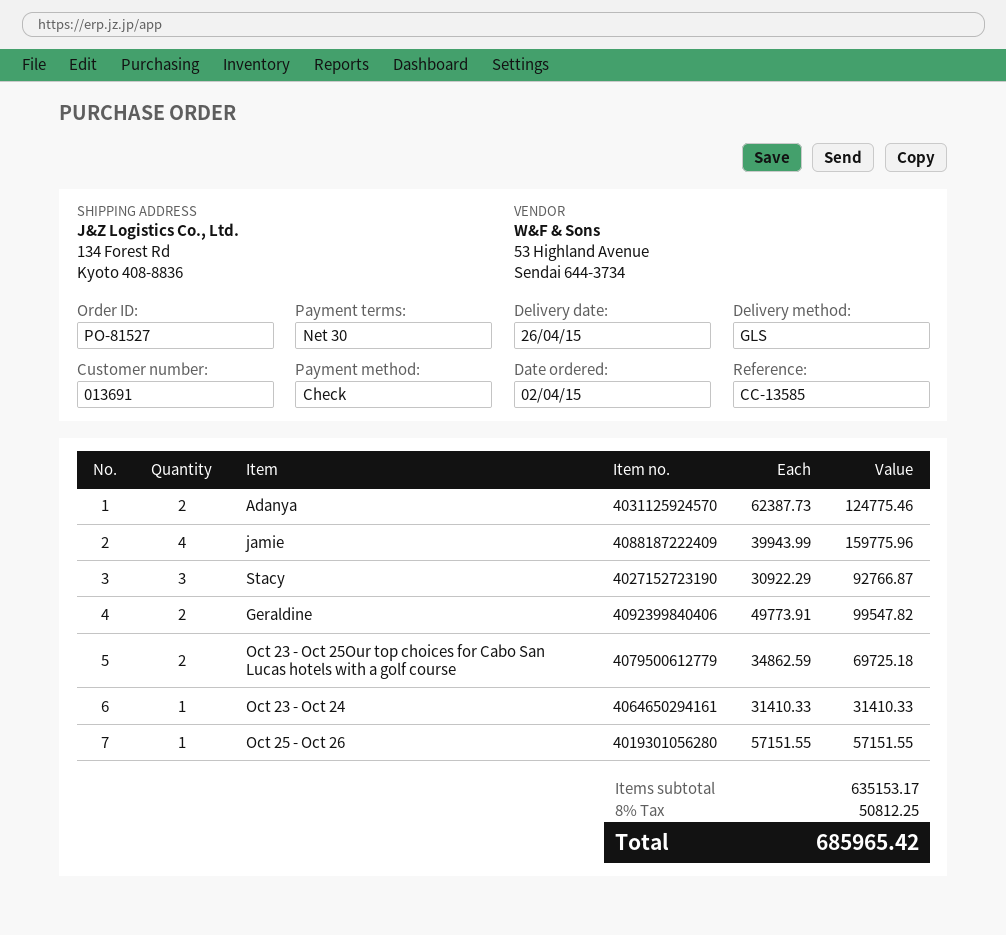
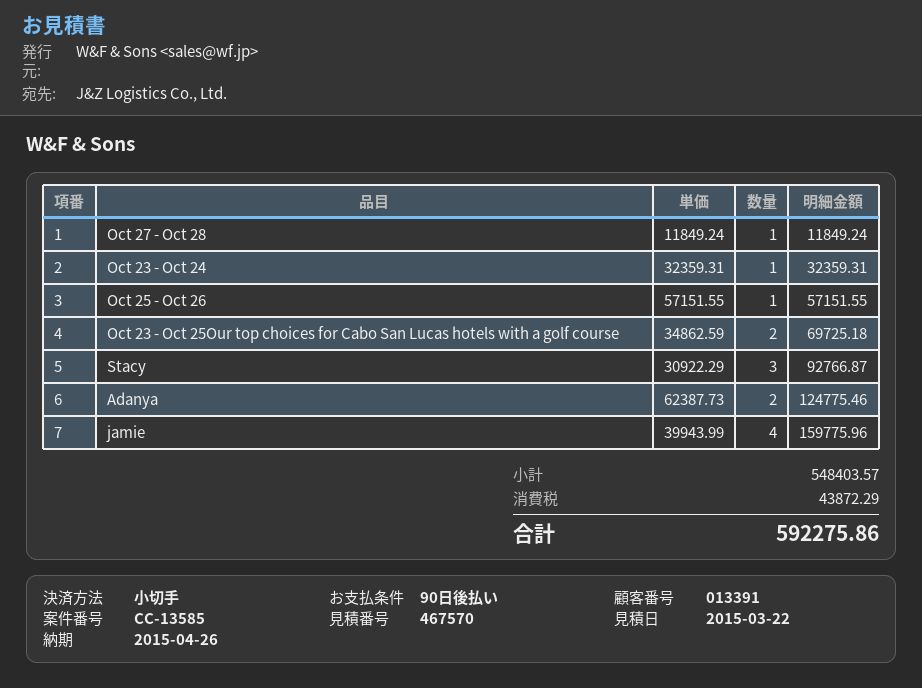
payment terms: 30 days -> 90 days
customer number: 013691 -> 013391
Geraldine: 2 x 49773.91 = 99547.82 -> none
Oct 23 - Oct 24: 1 x 31410.33 = 31410.33 -> 1 x 32359.31 = 32359.31
Oct 27 - Oct 28: none -> 1 x 11849.24 = 11849.24
subtotal: 635153.17 -> 548403.57
tax: 50812.25 -> 43872.29
total: 685965.42 -> 592275.86

